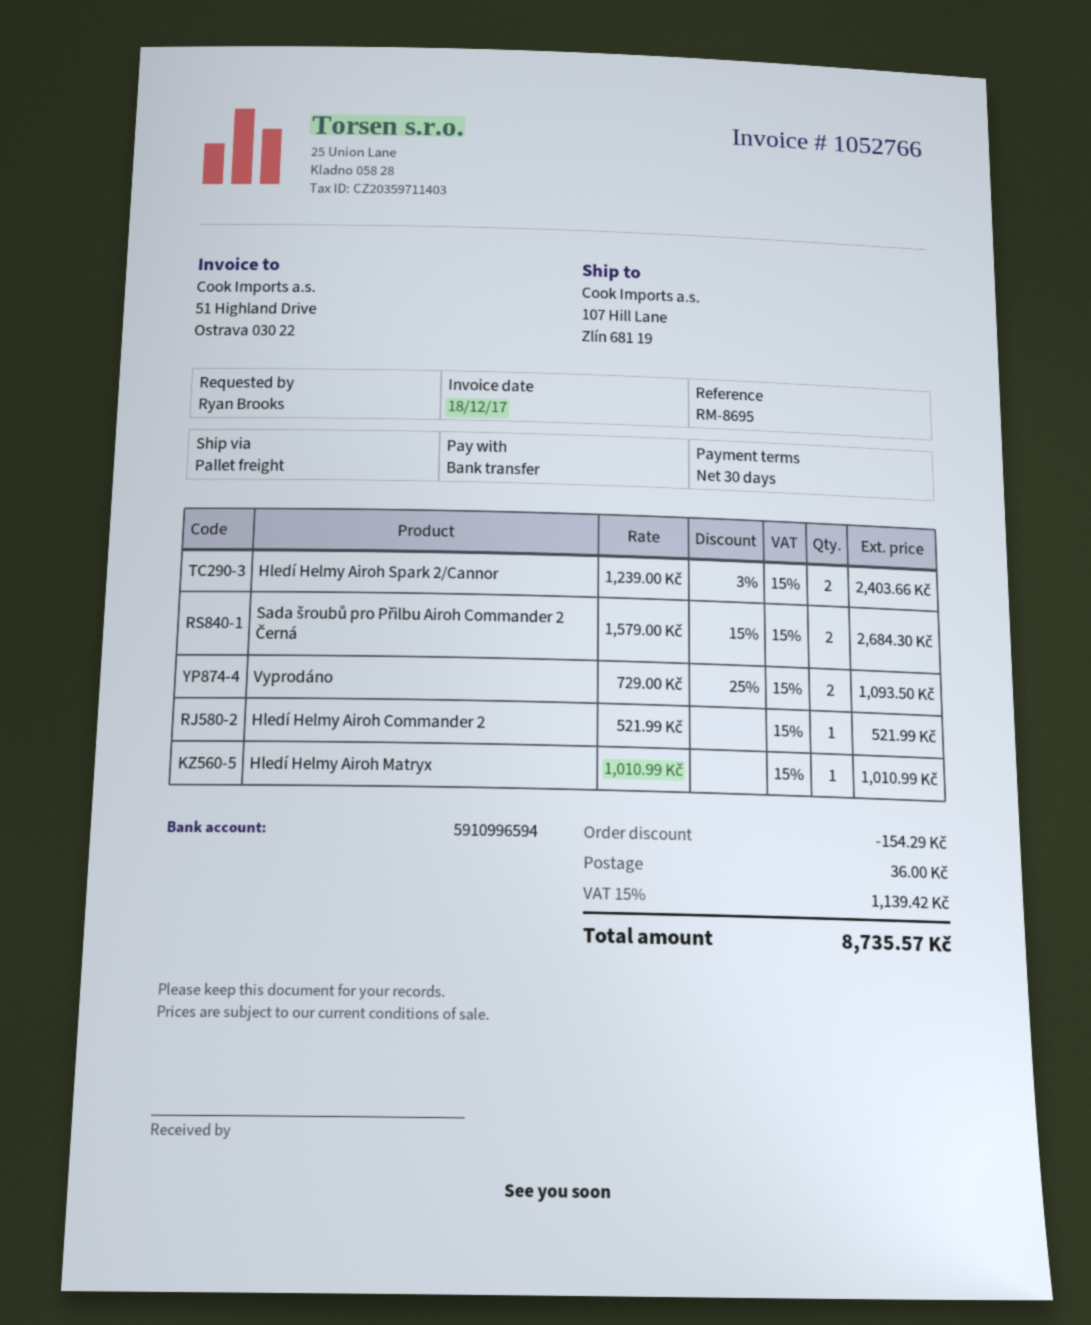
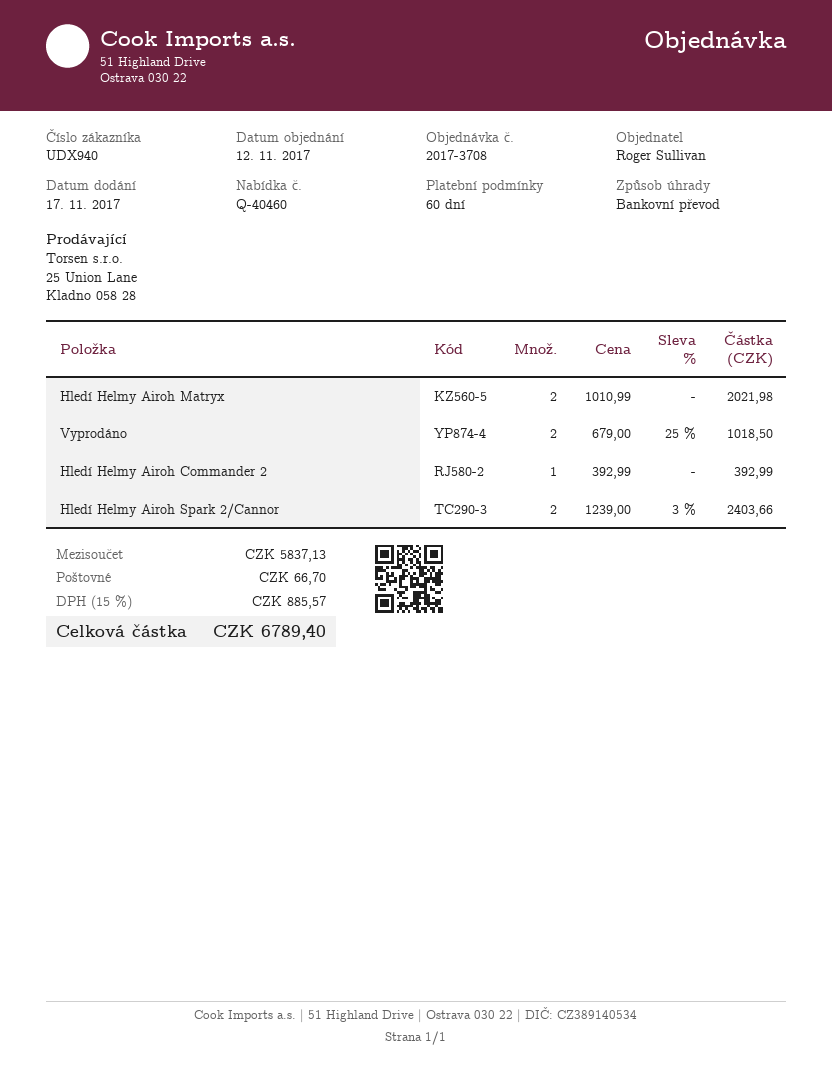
payment terms: 30 days -> 60 days
ordered by: Ryan Brooks -> Roger Sullivan
Sada šroubů pro Přilbu Airoh Commander 2 Černá: 2 x 1579.00 - 15% = 2684.30 -> none
Vyprodáno: 2 x 729.00 - 25% = 1093.50 -> 2 x 679.00 - 25% = 1018.50
Hledí Helmy Airoh Commander 2: 1 x 521.99 = 521.99 -> 1 x 392.99 = 392.99
Hledí Helmy Airoh Matryx: 1 x 1010.99 = 1010.99 -> 2 x 1010.99 = 2021.98
discount: 154.29 -> none
shipping: 36.00 -> 66.70
tax: 15% = 1139.42 -> 15% = 885.57
total: 8735.57 -> 6789.40

